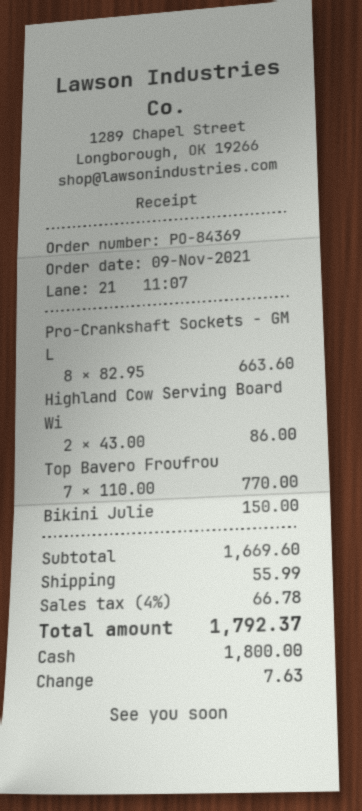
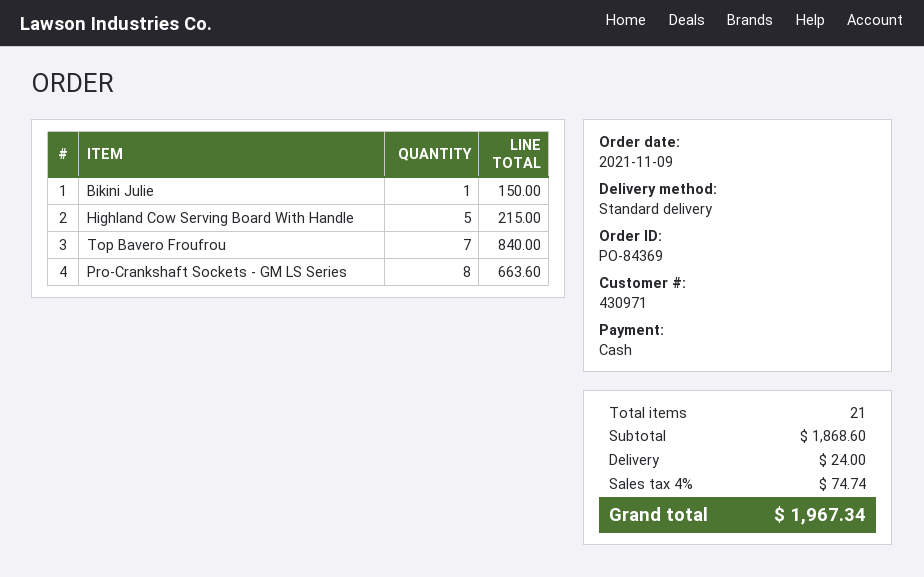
Highland Cow Serving Board Wi: 2 for 86.00 -> 5 for 215.00
Top Bavero Froufrou: 7 for 770.00 -> 7 for 840.00
subtotal: 1669.60 -> 1868.60
shipping: 55.99 -> 24.00
tax: 4% = 66.78 -> 4% = 74.74
total: 1792.37 -> 1967.34

